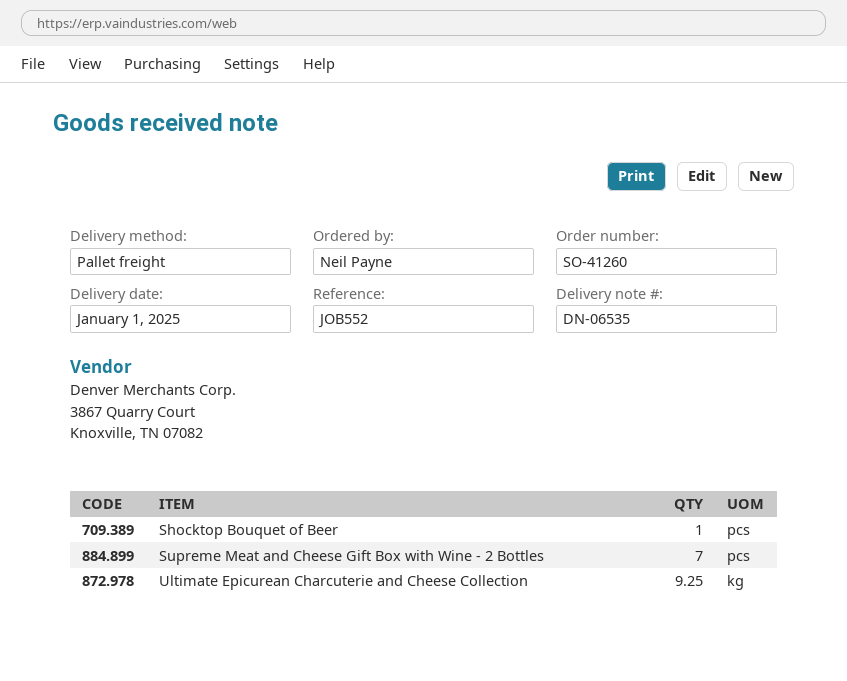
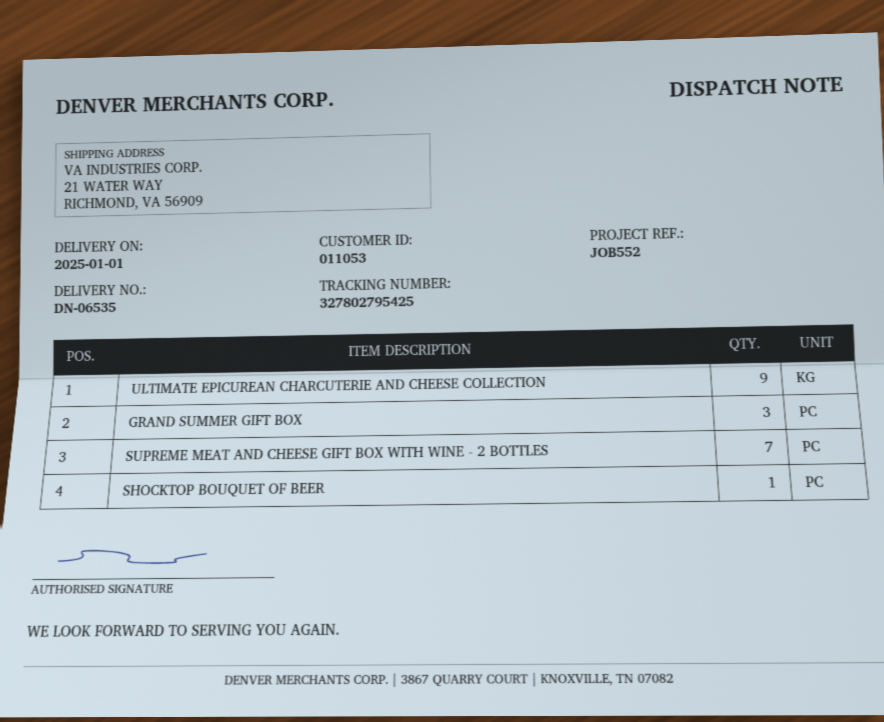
Ultimate Epicurean Charcuterie and Cheese Collection: 9.25 -> 9
GRAND SUMMER GIFT BOX: none -> 3

